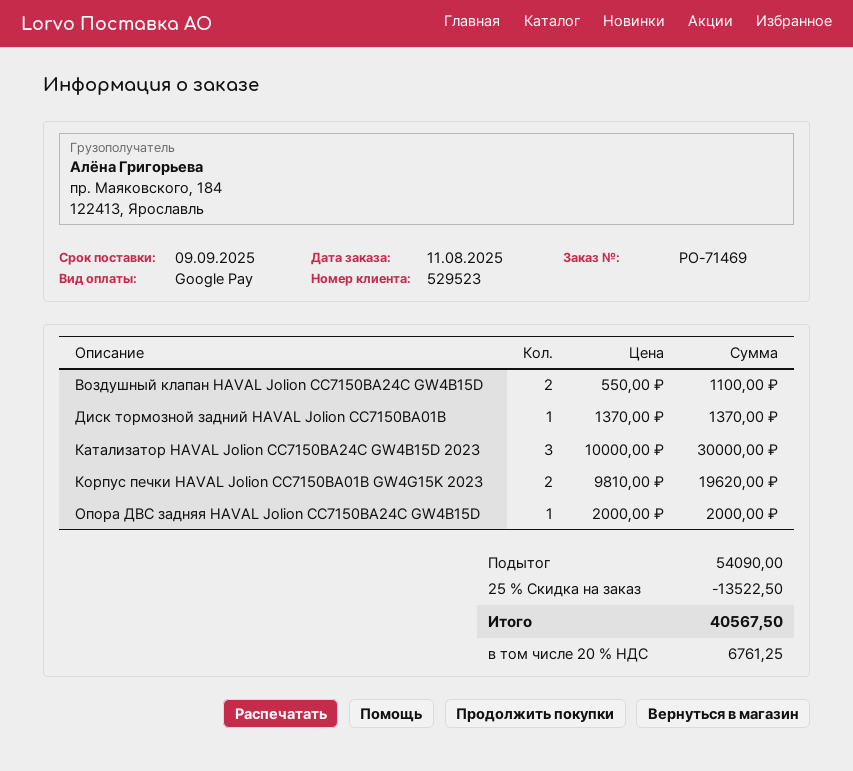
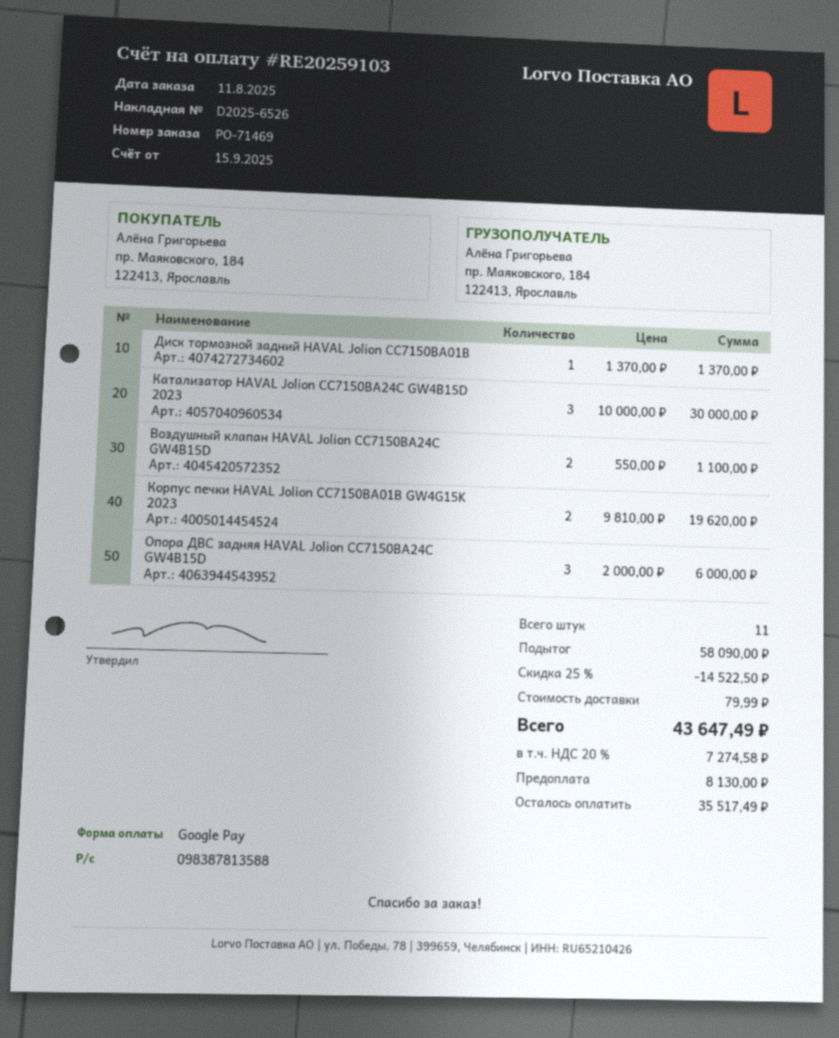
Опора ДВС задняя HAVAL Jolion CC7150BA24C GW4B15D: 1 x 2000.00 = 2000.00 -> 3 x 2000.00 = 6000.00
subtotal: 54090.00 -> 58090.00
discount: 25% = 13522.50 -> 25% = 14522.50
shipping: none -> 79.99
tax: 20% = 6761.25 -> 20% = 7274.58
total: 40567.50 -> 43647.49

